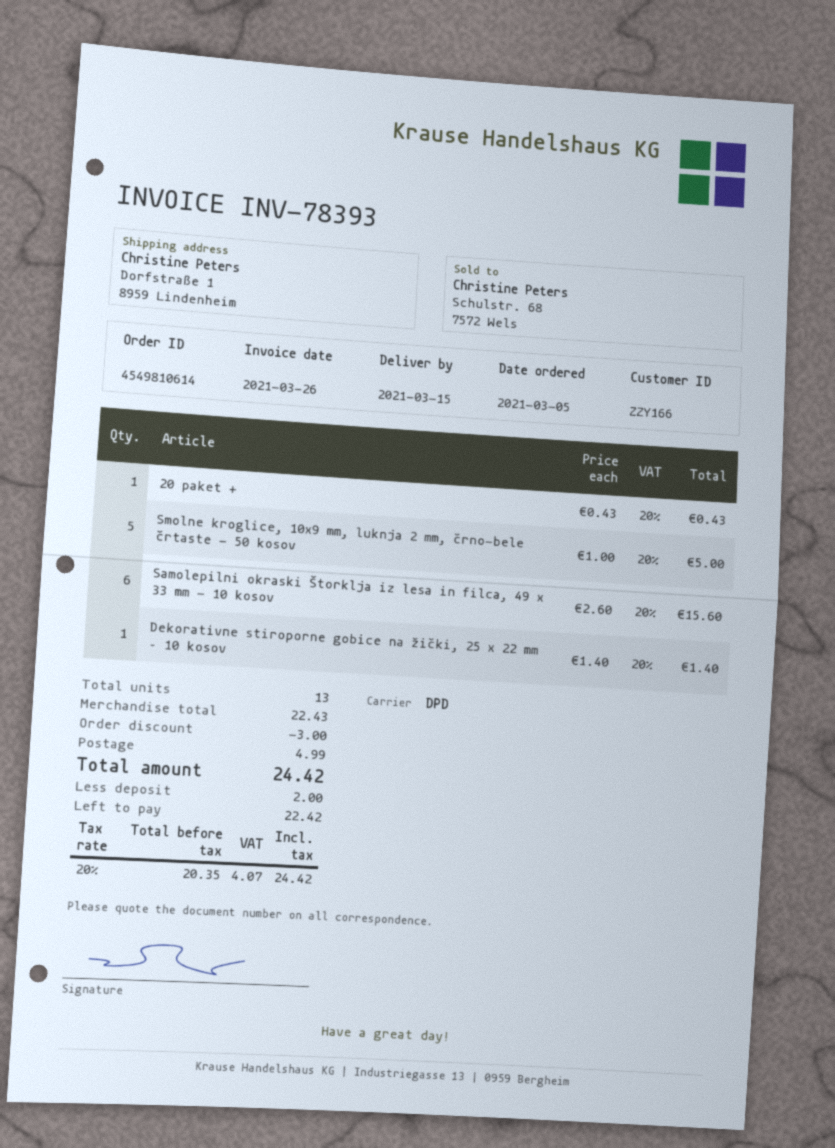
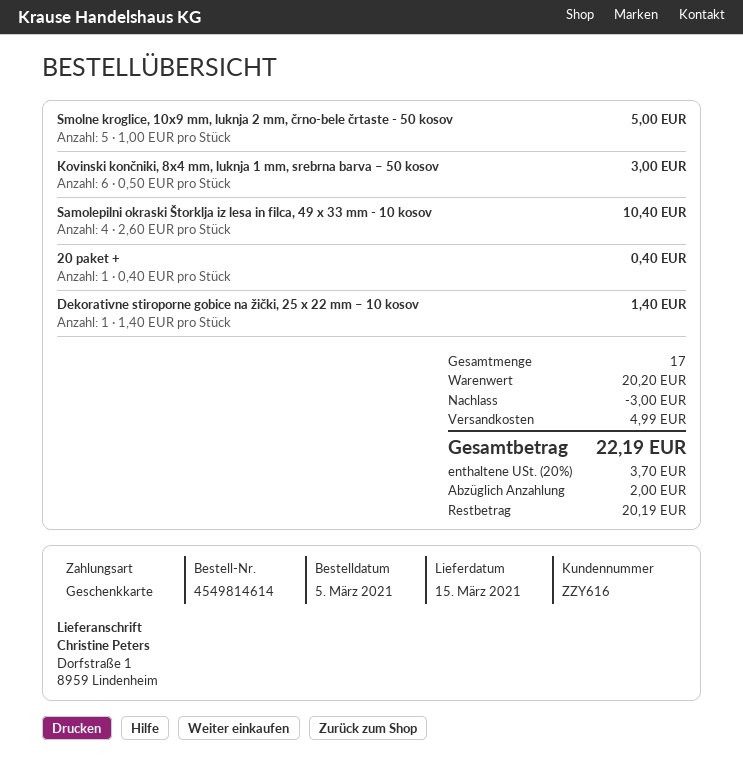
order number: 4549810614 -> 4549814614
customer number: ZZY166 -> ZZY616
20 paket +: 1 x 0.43 = 0.43 -> 1 x 0.40 = 0.40
Samolepilni okraski Štorklja iz lesa in filca, 49 x 33 mm - 10 kosov: 6 x 2.60 = 15.60 -> 4 x 2.60 = 10.40
Kovinski končniki, 8x4 mm, luknja 1 mm, srebrna barva – 50 kosov: none -> 6 x 0.50 = 3.00
total quantity: 13 -> 17
subtotal: 22.43 -> 20.20
tax: 20% = 4.07 -> 20% = 3.70
total: 24.42 -> 22.19
balance: 22.42 -> 20.19

